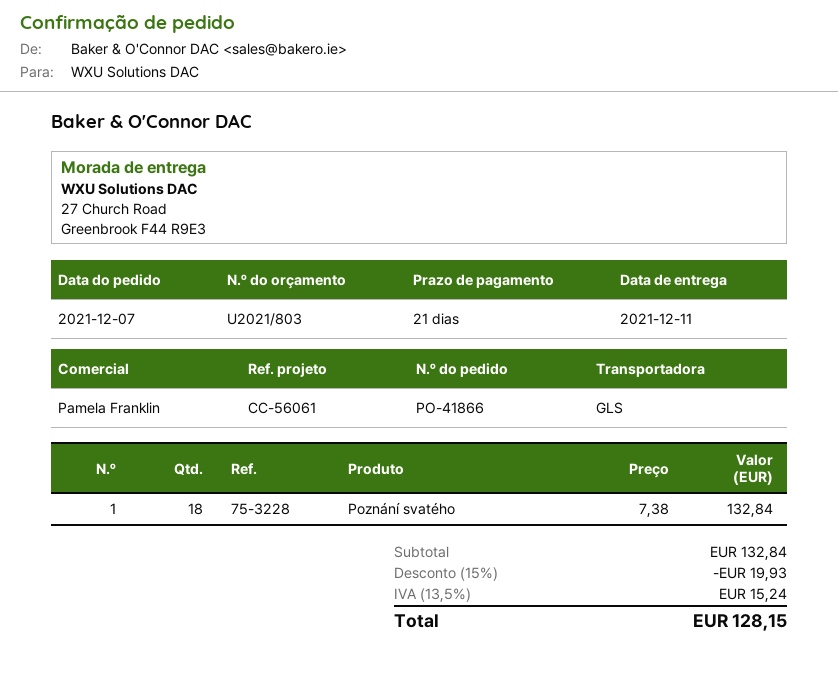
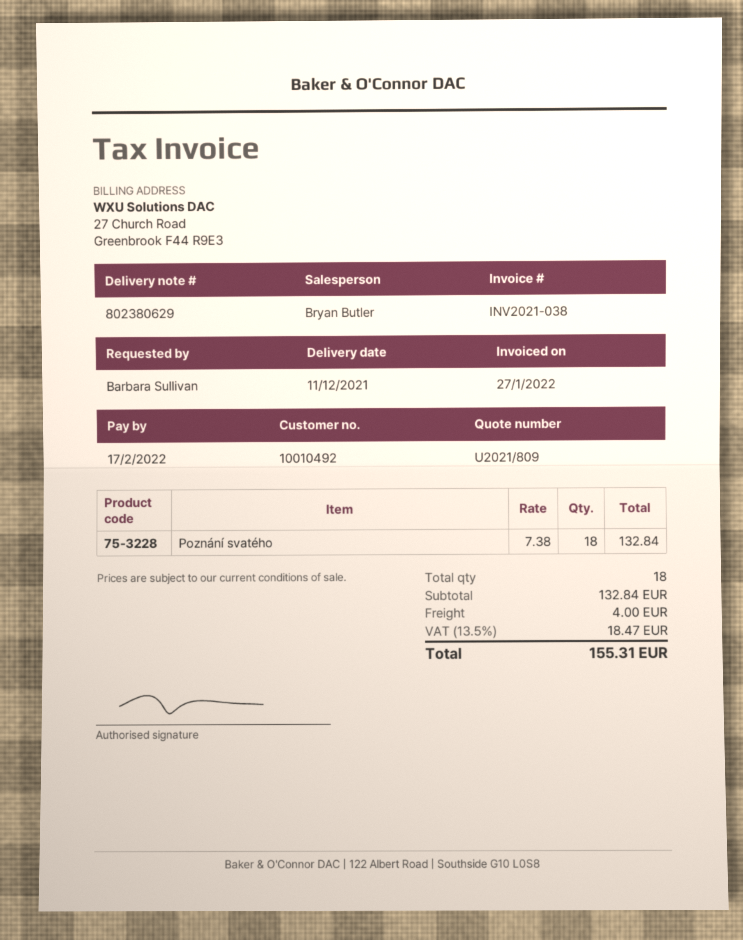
quote number: U2021/803 -> U2021/809
sales rep: Pamela Franklin -> Bryan Butler
discount: 15% = 19.93 -> none
shipping: none -> 4.00
tax: 13.5% = 15.24 -> 13.5% = 18.47
total: 128.15 -> 155.31

